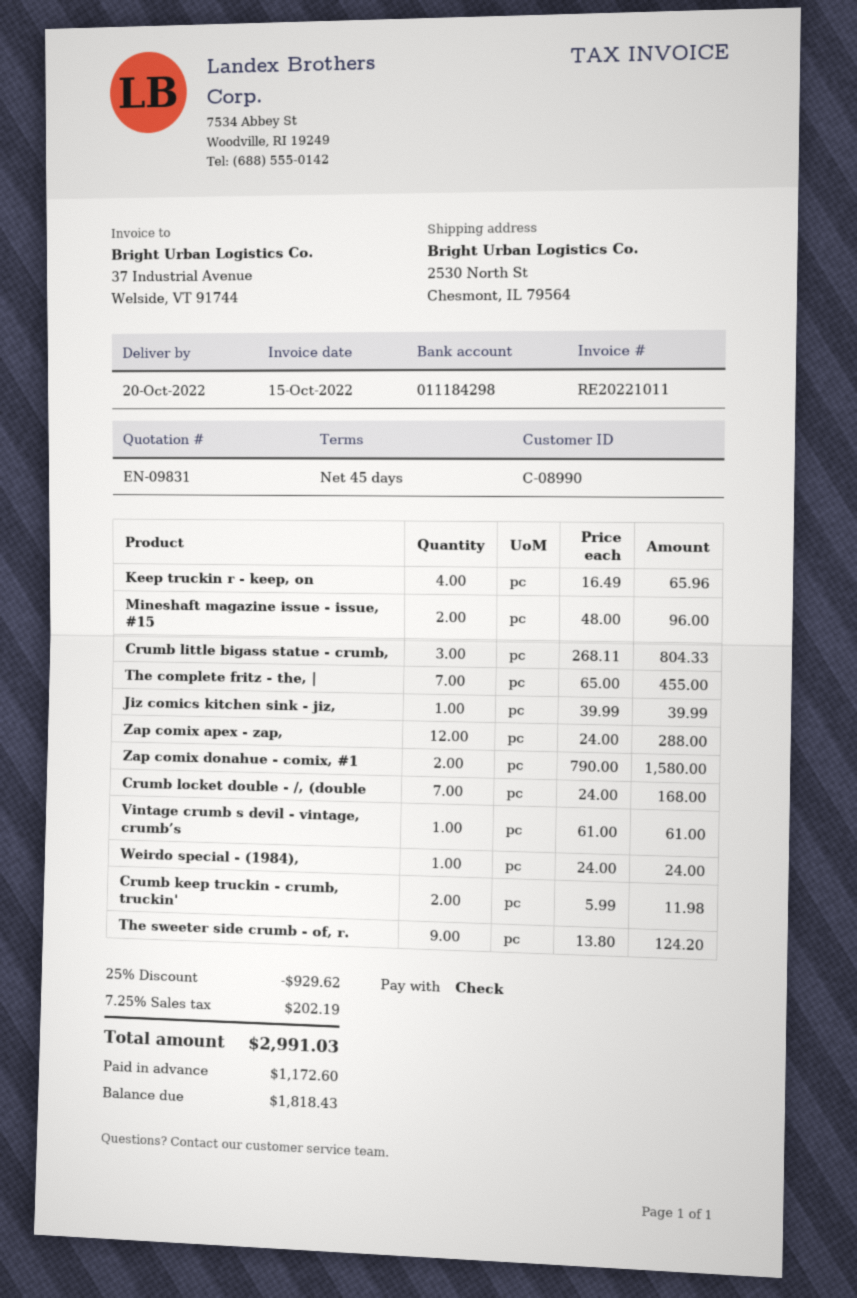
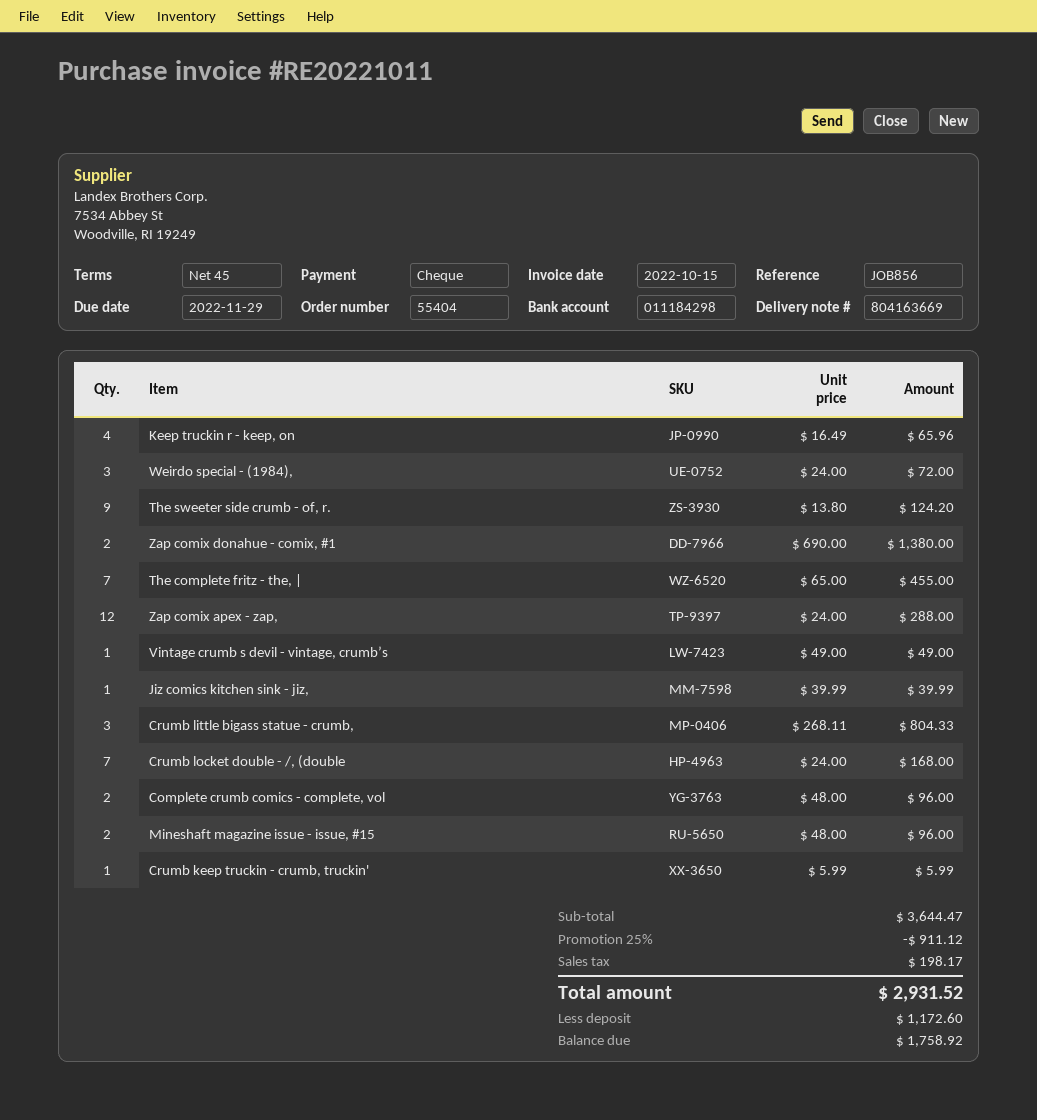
Zap comix donahue - comix, #1: 2 x 790.00 = 1580.00 -> 2 x 690.00 = 1380.00
Vintage crumb s devil - vintage, crumb’s: 1 x 61.00 = 61.00 -> 1 x 49.00 = 49.00
Weirdo special - (1984),: 1 x 24.00 = 24.00 -> 3 x 24.00 = 72.00
Crumb keep truckin - crumb, truckin': 2 x 5.99 = 11.98 -> 1 x 5.99 = 5.99
Complete crumb comics - complete, vol: none -> 2 x 48.00 = 96.00
discount: 25% = 929.62 -> 25% = 911.12
tax: 202.19 -> 198.17
total: 2991.03 -> 2931.52
balance: 1818.43 -> 1758.92

